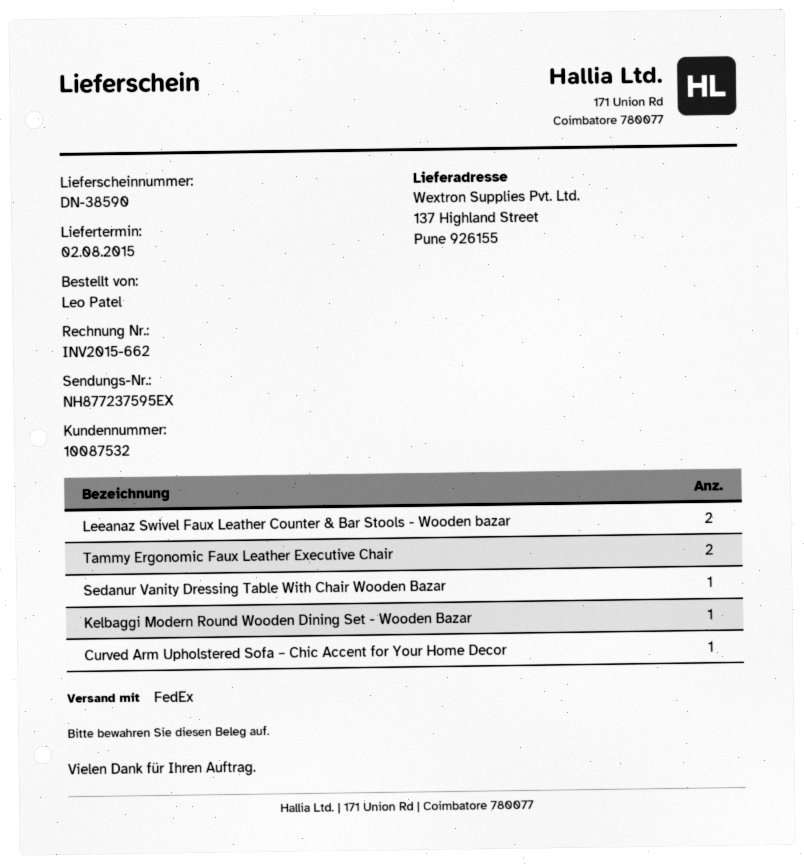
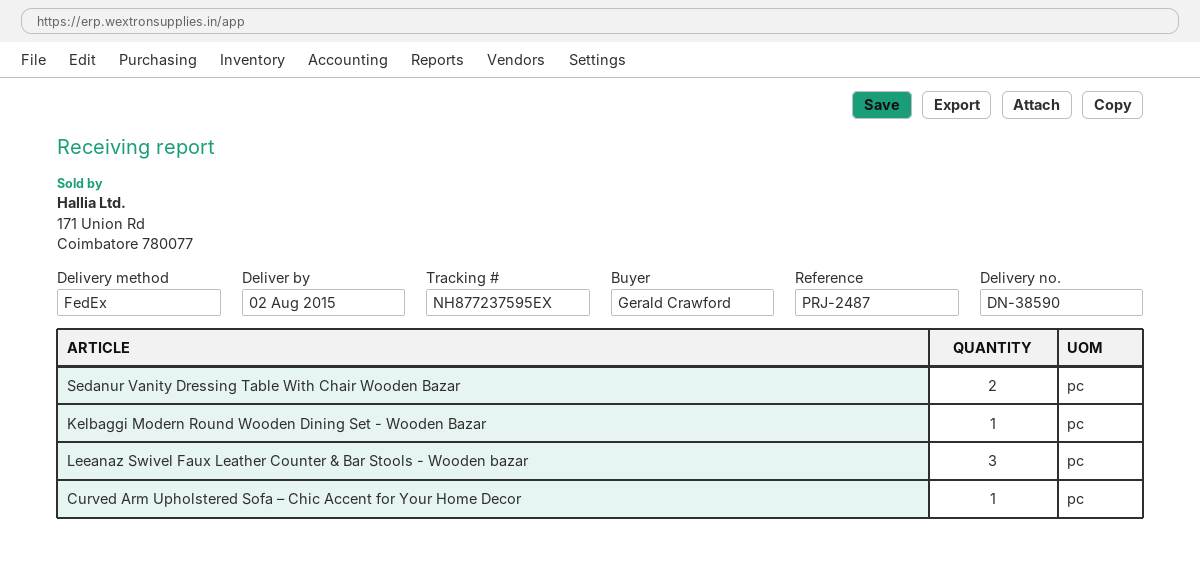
ordered by: Leo Patel -> Gerald Crawford
Leeanaz Swivel Faux Leather Counter & Bar Stools - Wooden bazar: 2 -> 3
Tammy Ergonomic Faux Leather Executive Chair: 2 -> none
Sedanur Vanity Dressing Table With Chair Wooden Bazar: 1 -> 2

